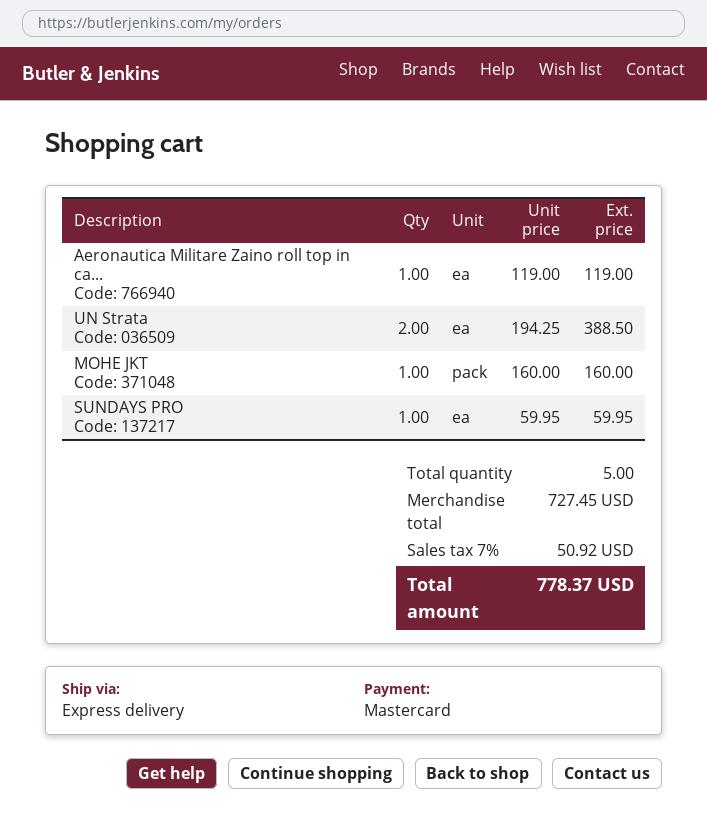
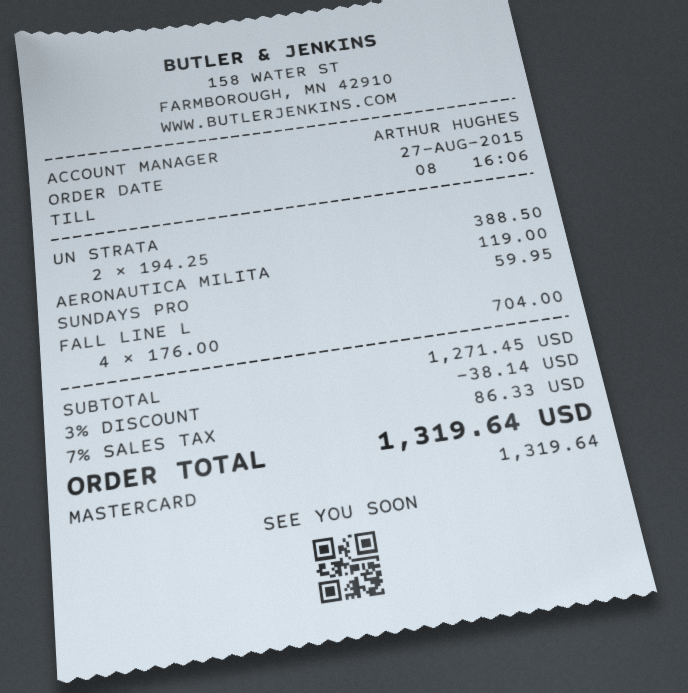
MOHE JKT: 1 x 160.00 = 160.00 -> none
FALL LINE L: none -> 4 x 176.00 = 704.00
subtotal: 727.45 -> 1271.45
discount: none -> 3% = 38.14
tax: 7% = 50.92 -> 7% = 86.33
total: 778.37 -> 1319.64

